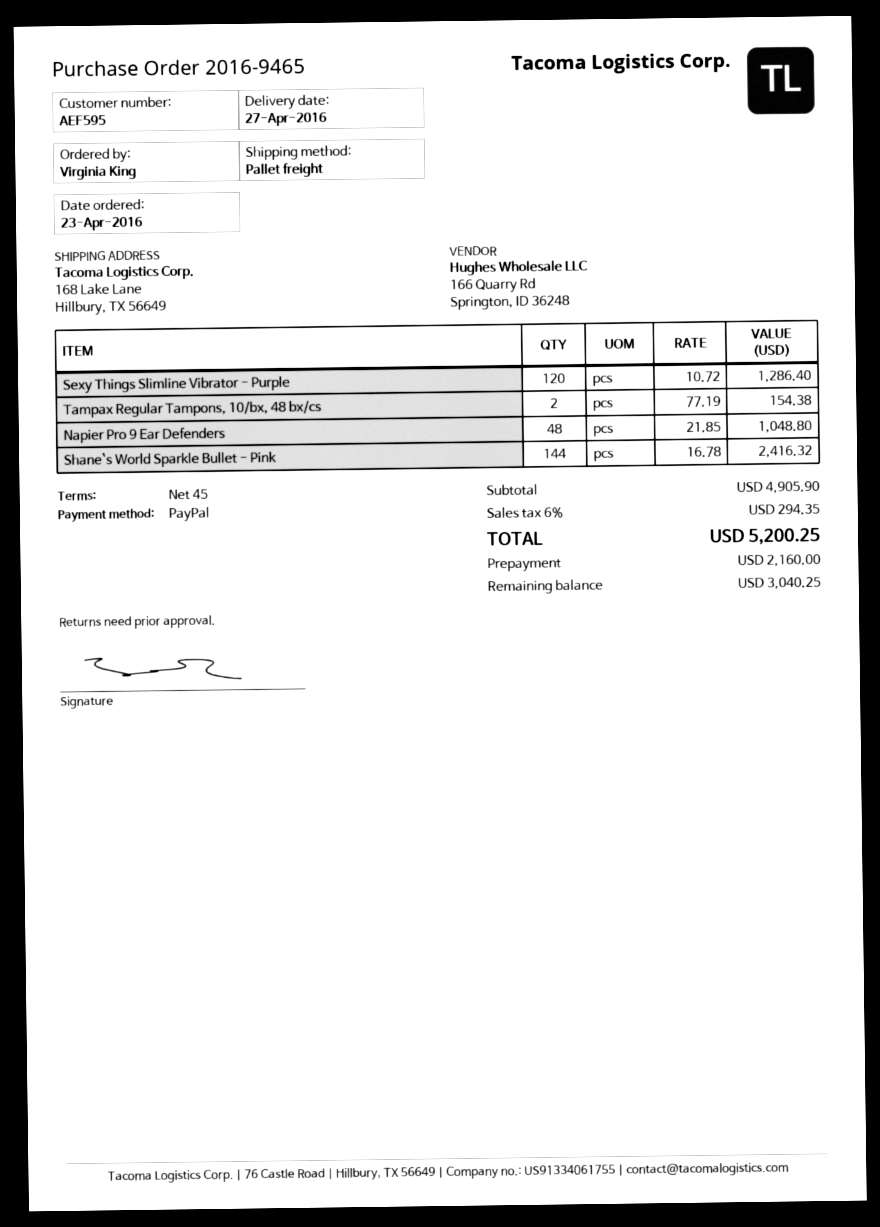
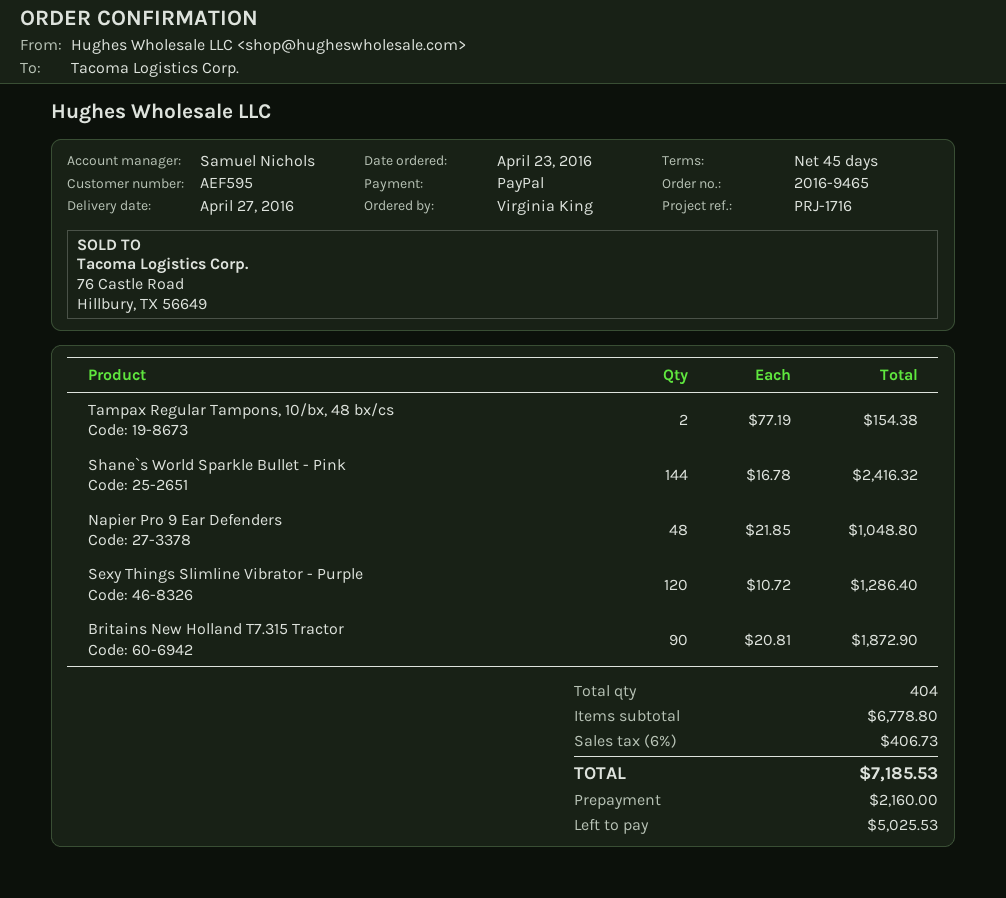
Britains New Holland T7.315 Tractor: none -> 90 x 20.81 = 1872.90
subtotal: 4905.90 -> 6778.80
tax: 6% = 294.35 -> 6% = 406.73
total: 5200.25 -> 7185.53
balance: 3040.25 -> 5025.53

